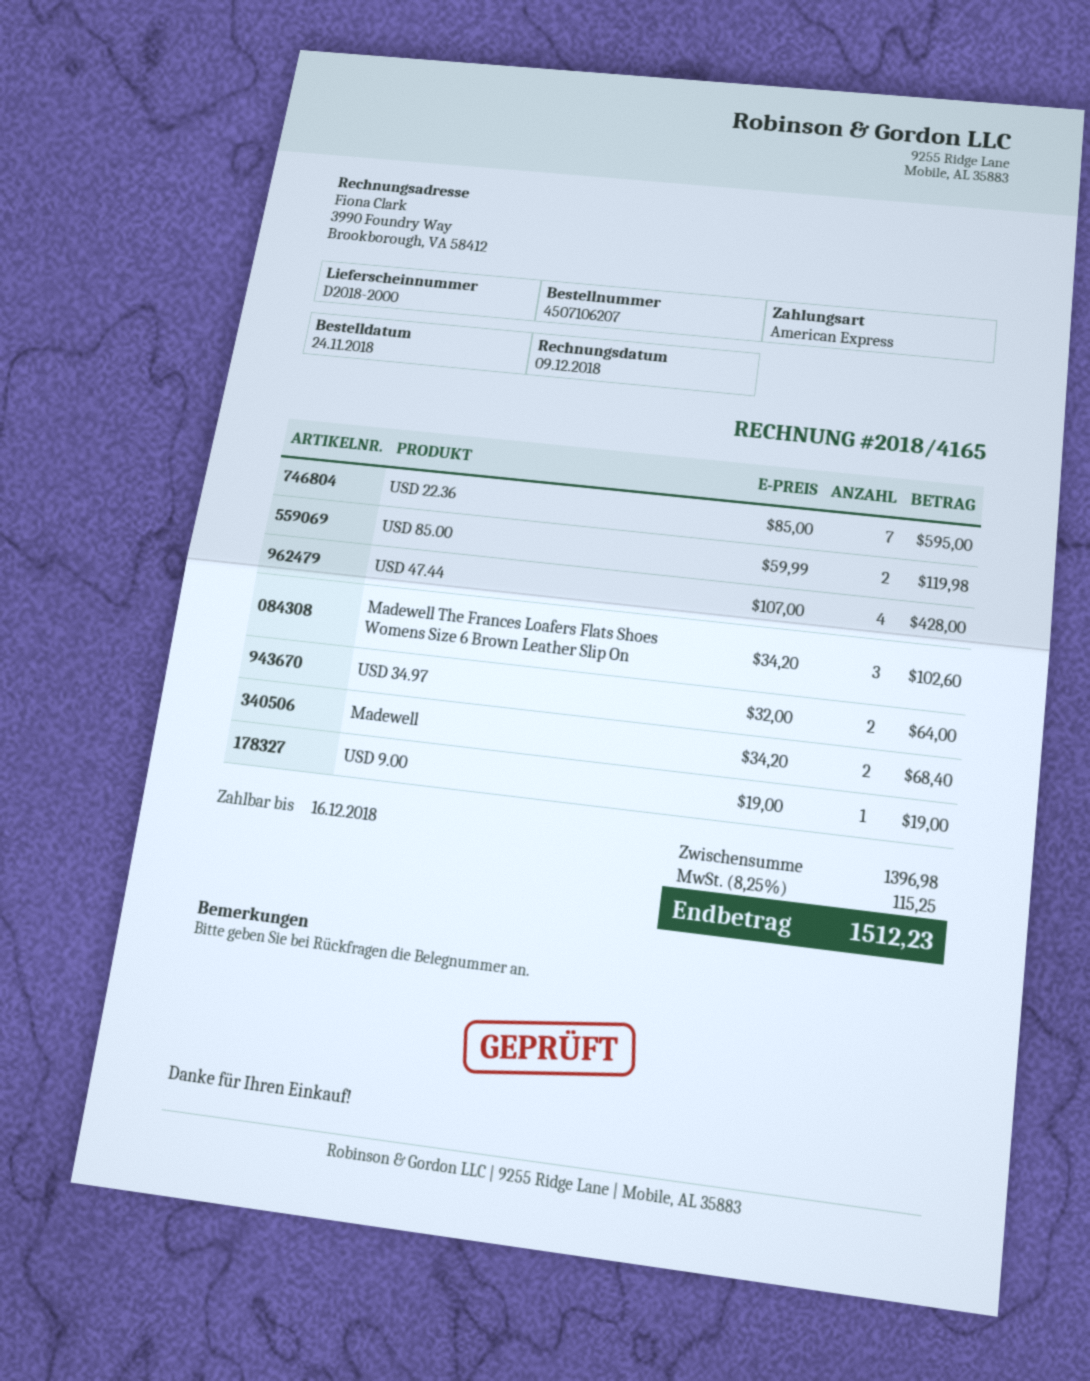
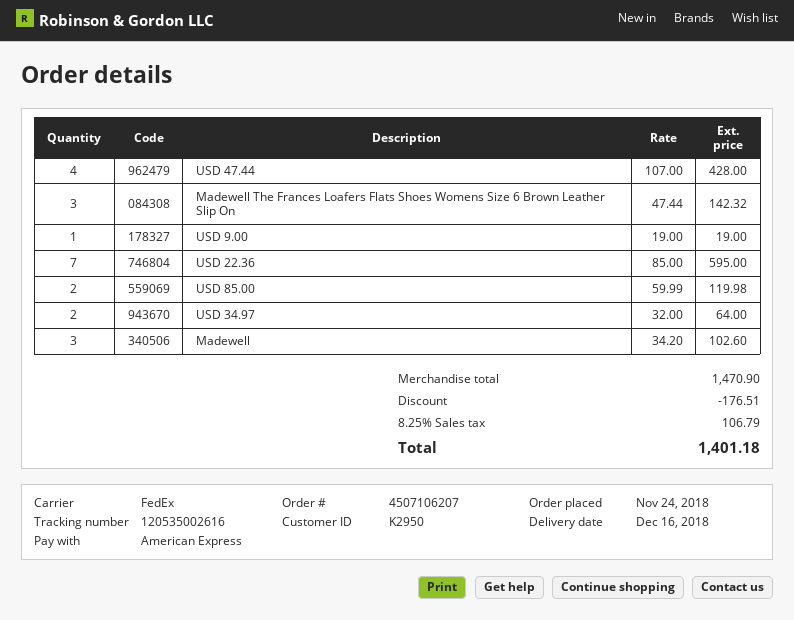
Madewell The Frances Loafers Flats Shoes Womens Size 6 Brown Leather Slip On: 3 x 34.20 = 102.60 -> 3 x 47.44 = 142.32
Madewell: 2 x 34.20 = 68.40 -> 3 x 34.20 = 102.60
subtotal: 1396.98 -> 1470.90
discount: none -> 176.51
tax: 8.25% = 115.25 -> 8.25% = 106.79
total: 1512.23 -> 1401.18

